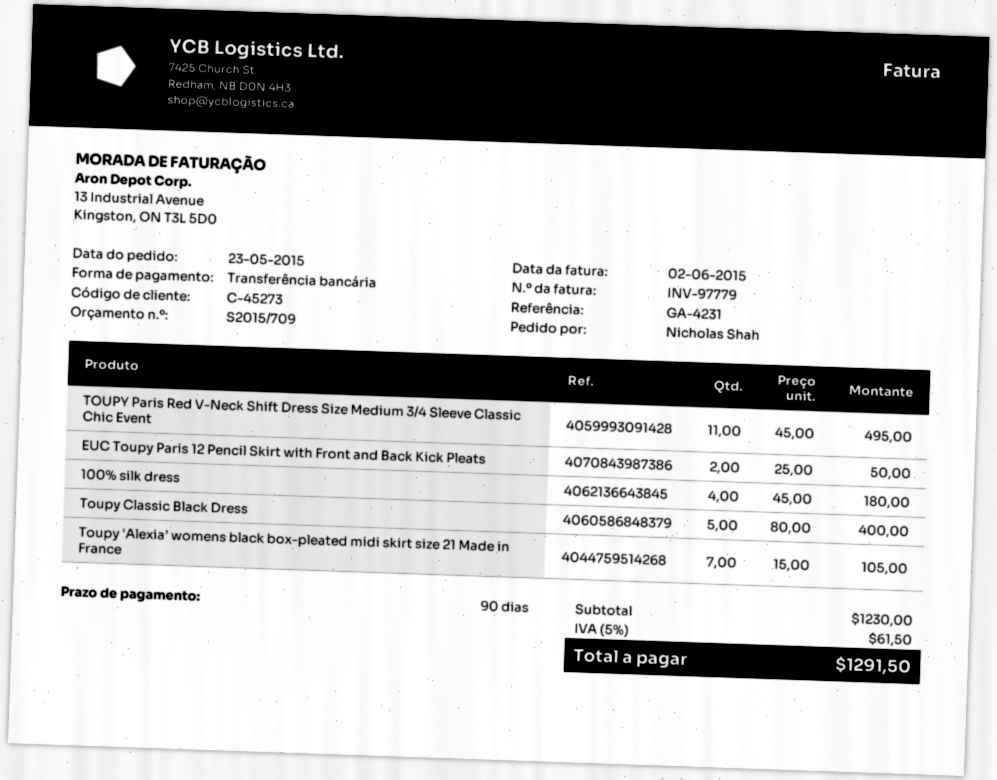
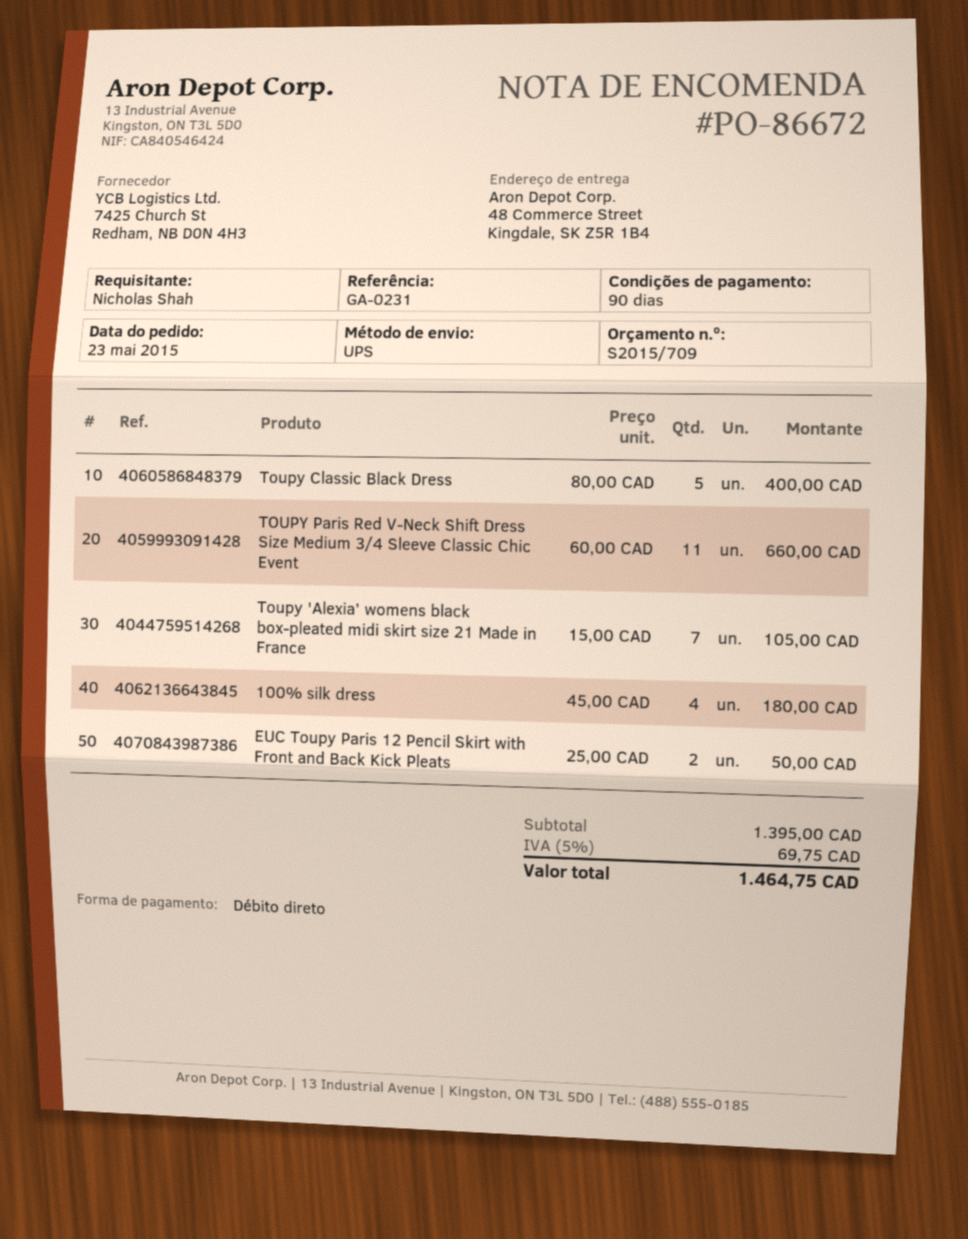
reference: GA-4231 -> GA-0231
payment method: bank transfer -> direct debit
TOUPY Paris Red V-Neck Shift Dress Size Medium 3/4 Sleeve Classic Chic Event: 11 x 45.00 = 495.00 -> 11 x 60.00 = 660.00
subtotal: 1230.00 -> 1395.00
tax: 5% = 61.50 -> 5% = 69.75
total: 1291.50 -> 1464.75

